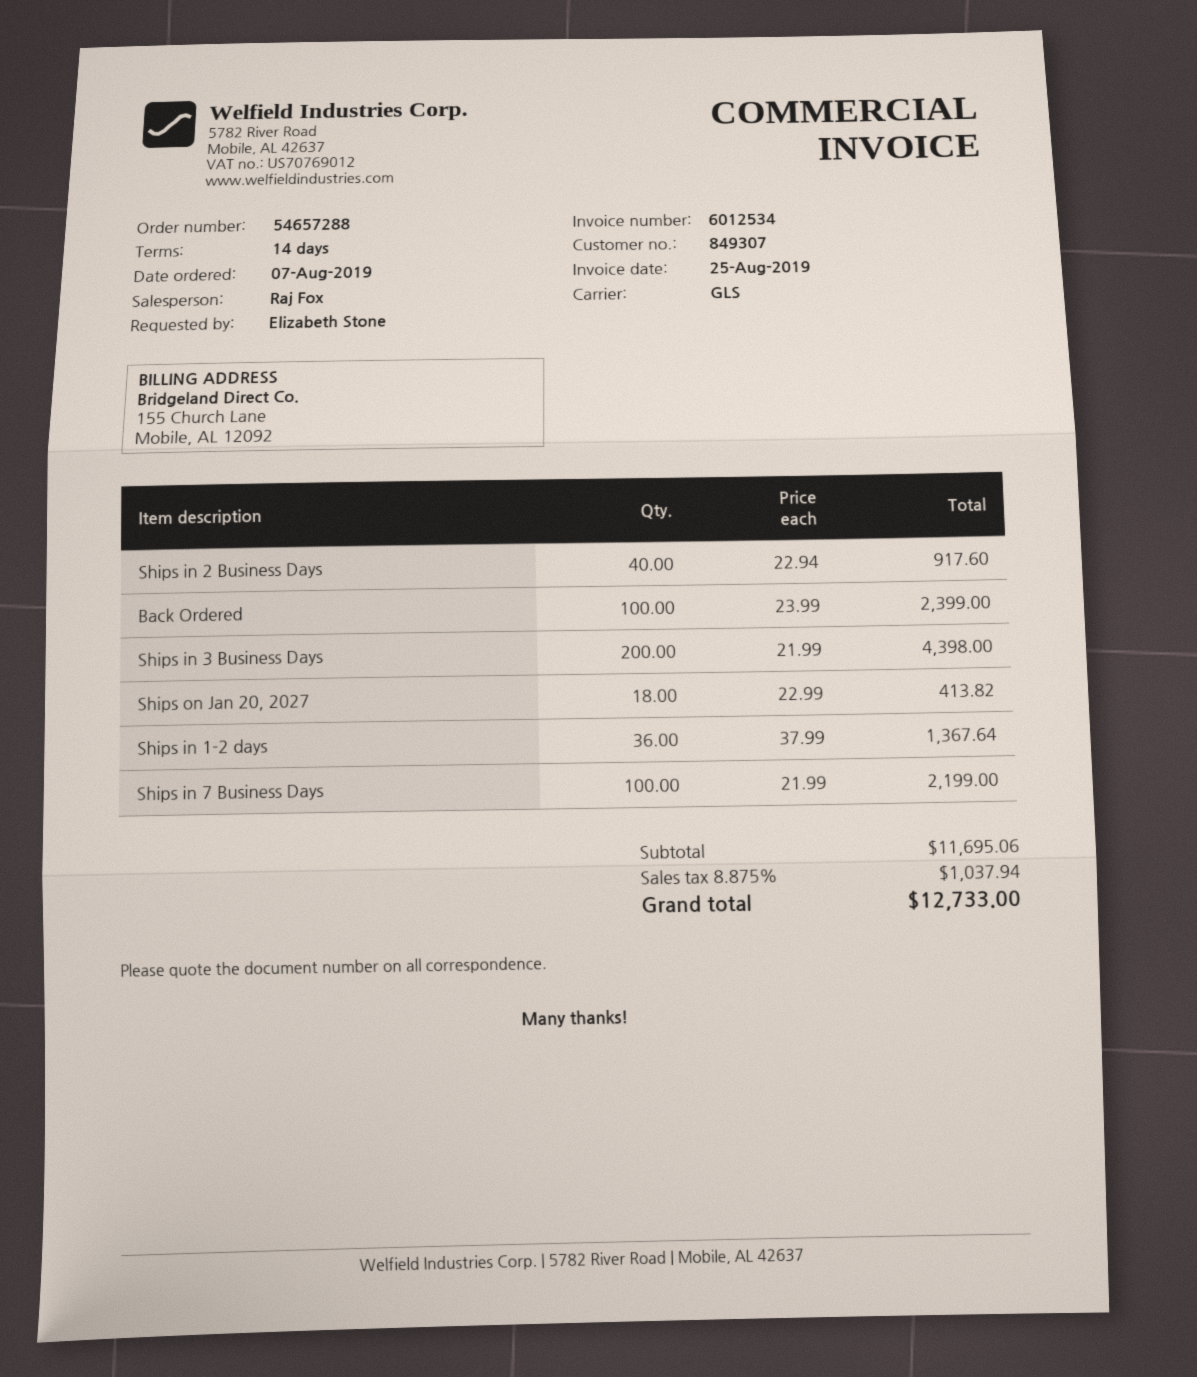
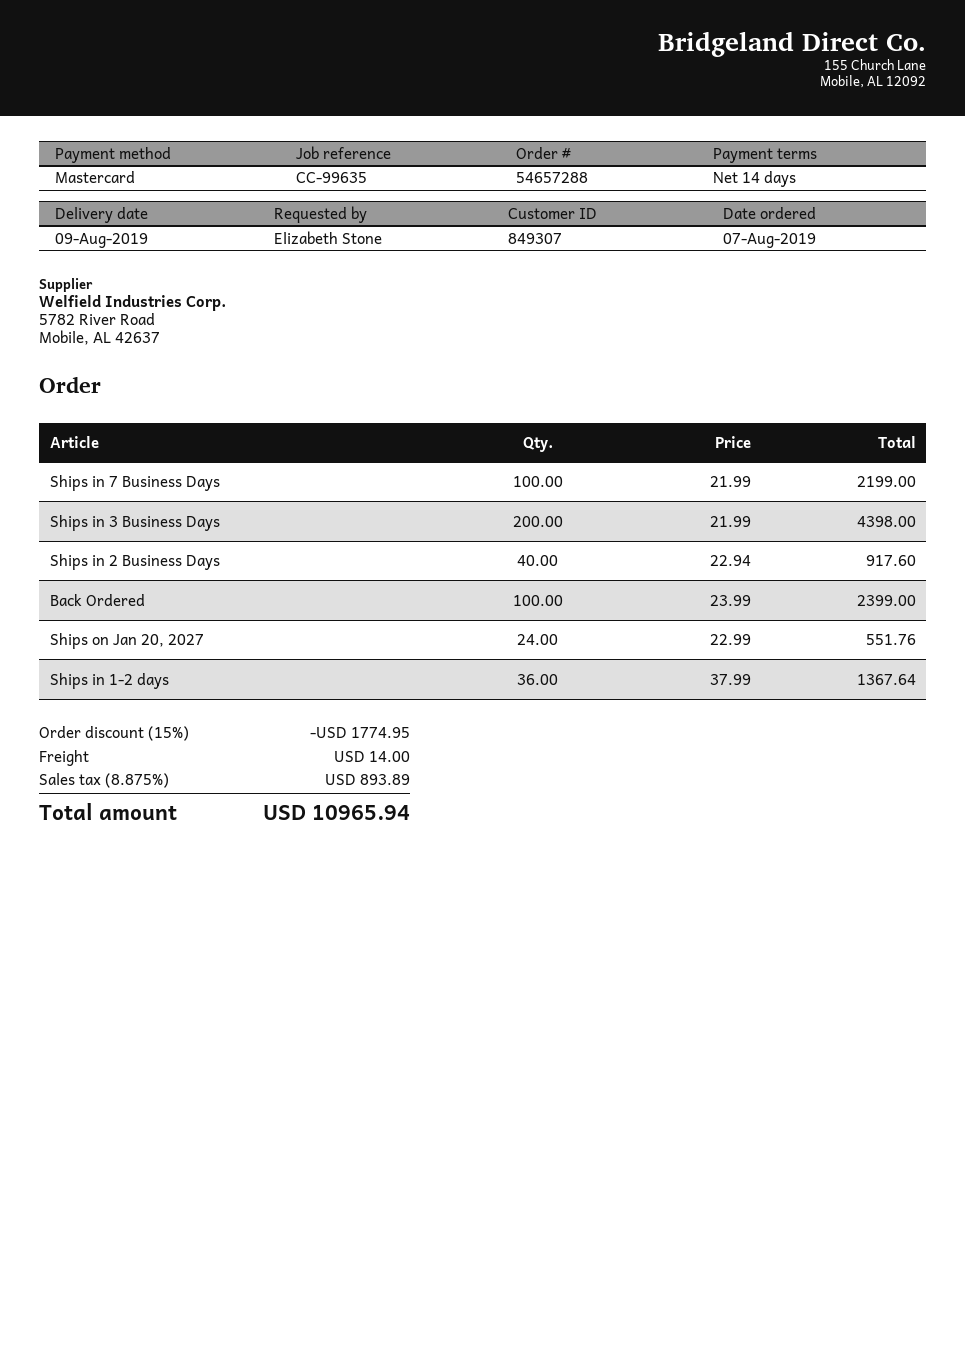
Ships on Jan 20, 2027: 18 x 22.99 = 413.82 -> 24 x 22.99 = 551.76
discount: none -> 15% = 1774.95
shipping: none -> 14.00
tax: 8.875% = 1037.94 -> 8.875% = 893.89
total: 12733.00 -> 10965.94

